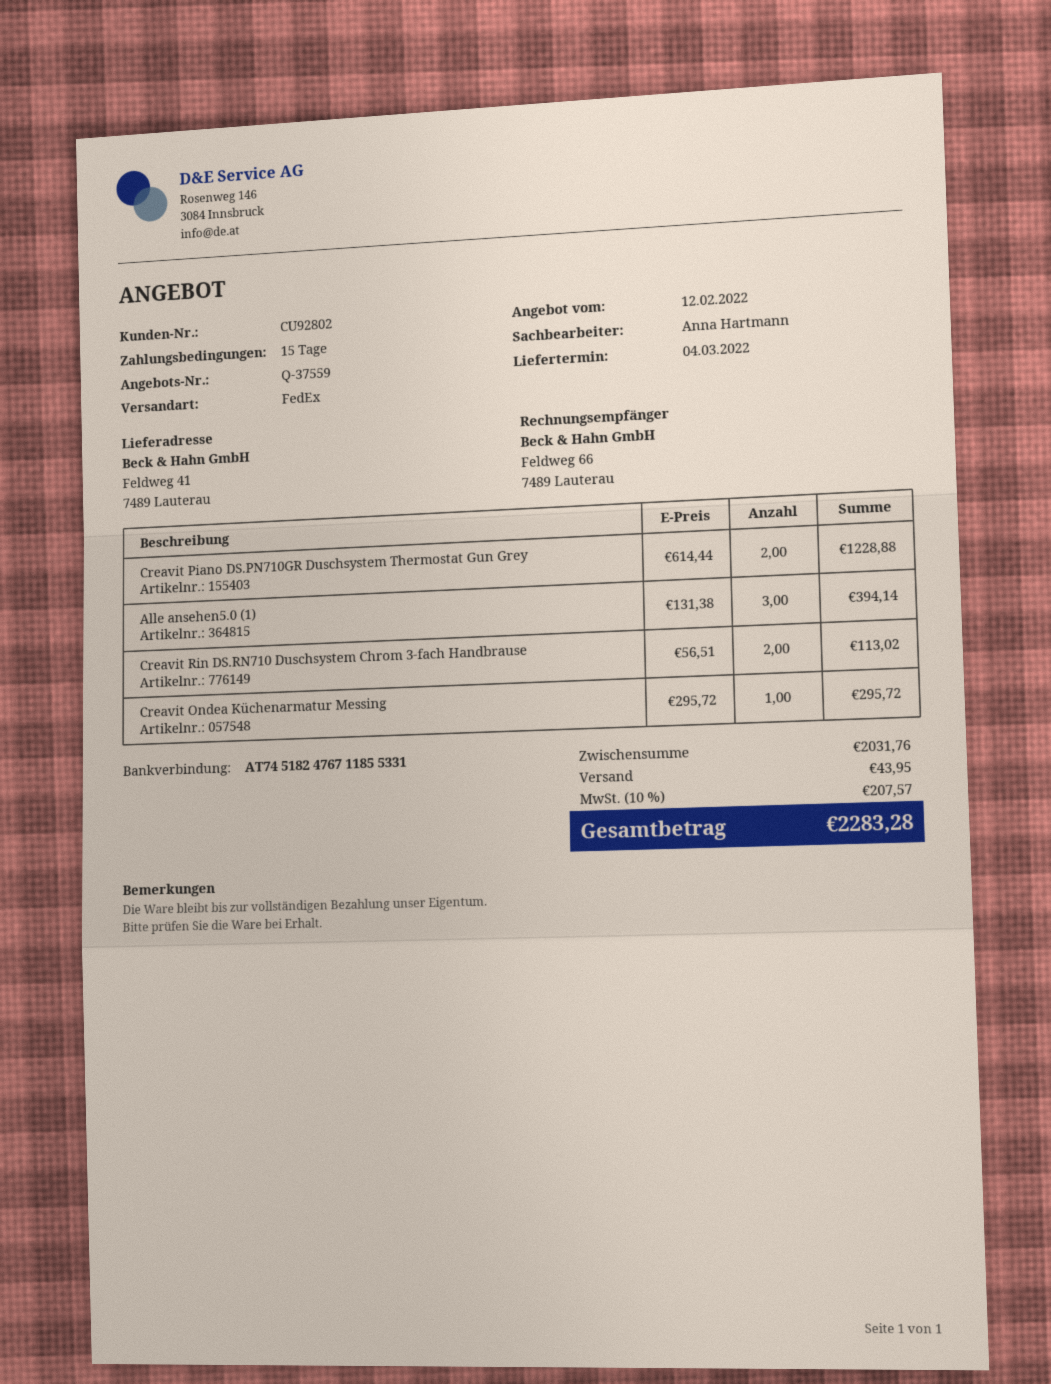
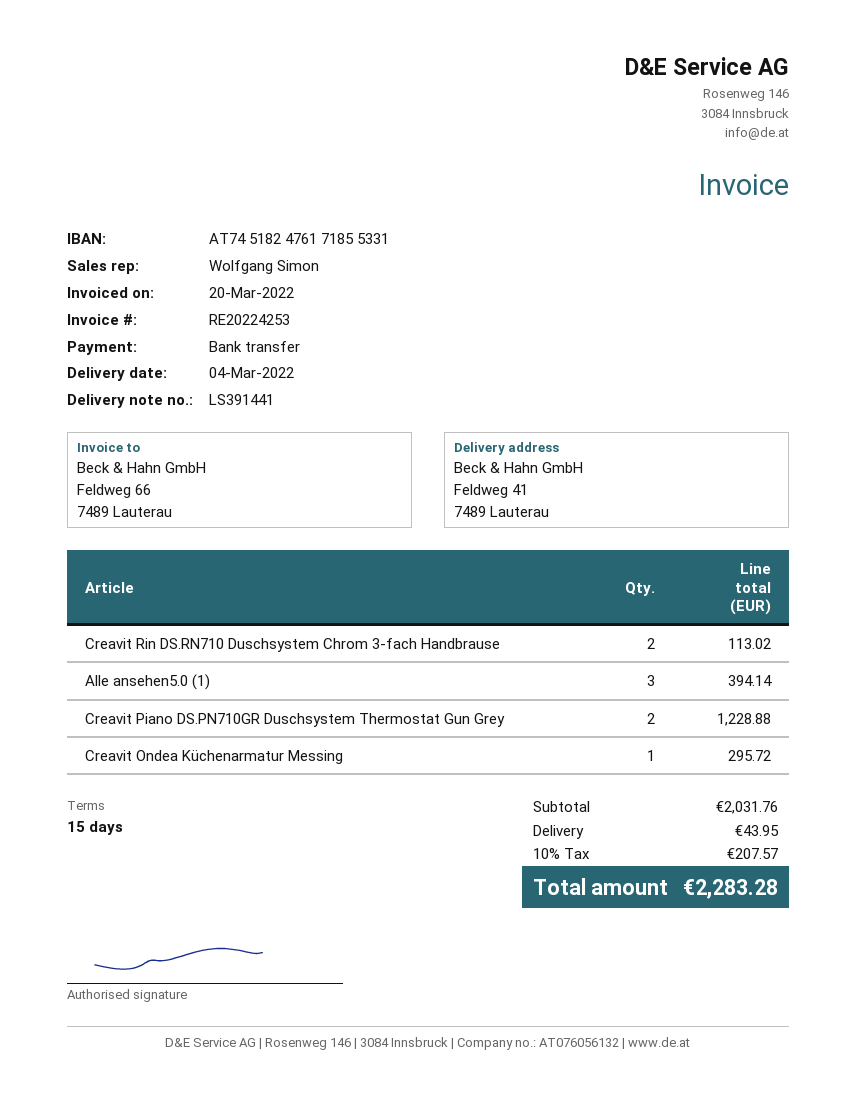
sales rep: Anna Hartmann -> Wolfgang Simon
bank account: AT745182476711855331 -> AT745182476171855331

